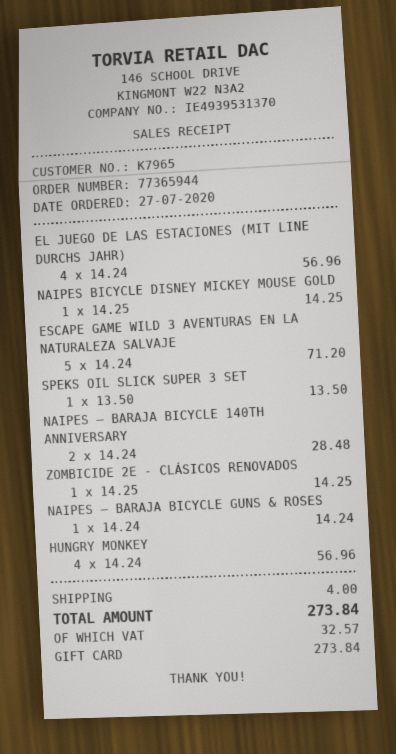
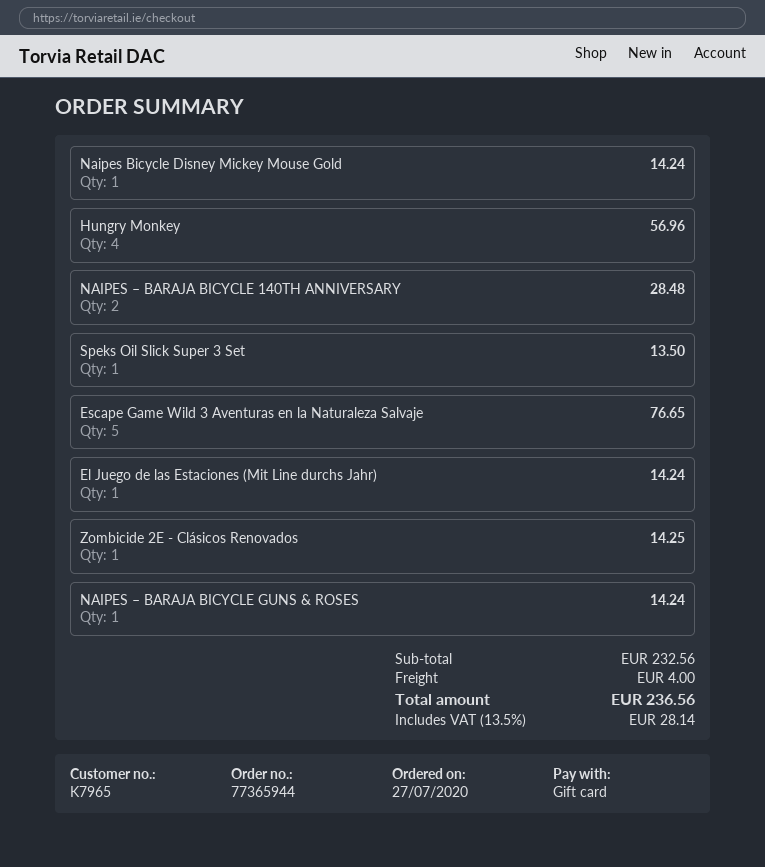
EL JUEGO DE LAS ESTACIONES (MIT LINE DURCHS JAHR): 4 for 56.96 -> 1 for 14.24
NAIPES BICYCLE DISNEY MICKEY MOUSE GOLD: 1 for 14.25 -> 1 for 14.24
ESCAPE GAME WILD 3 AVENTURAS EN LA NATURALEZA SALVAJE: 5 for 71.20 -> 5 for 76.65
tax: 32.57 -> 28.14
total: 273.84 -> 236.56

